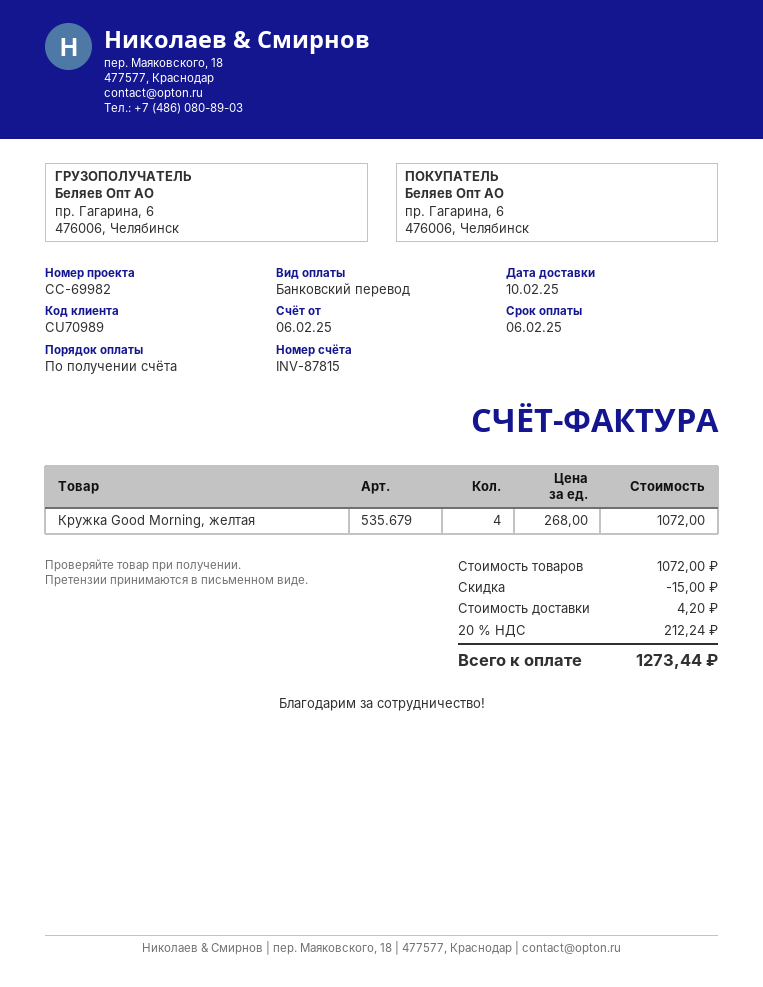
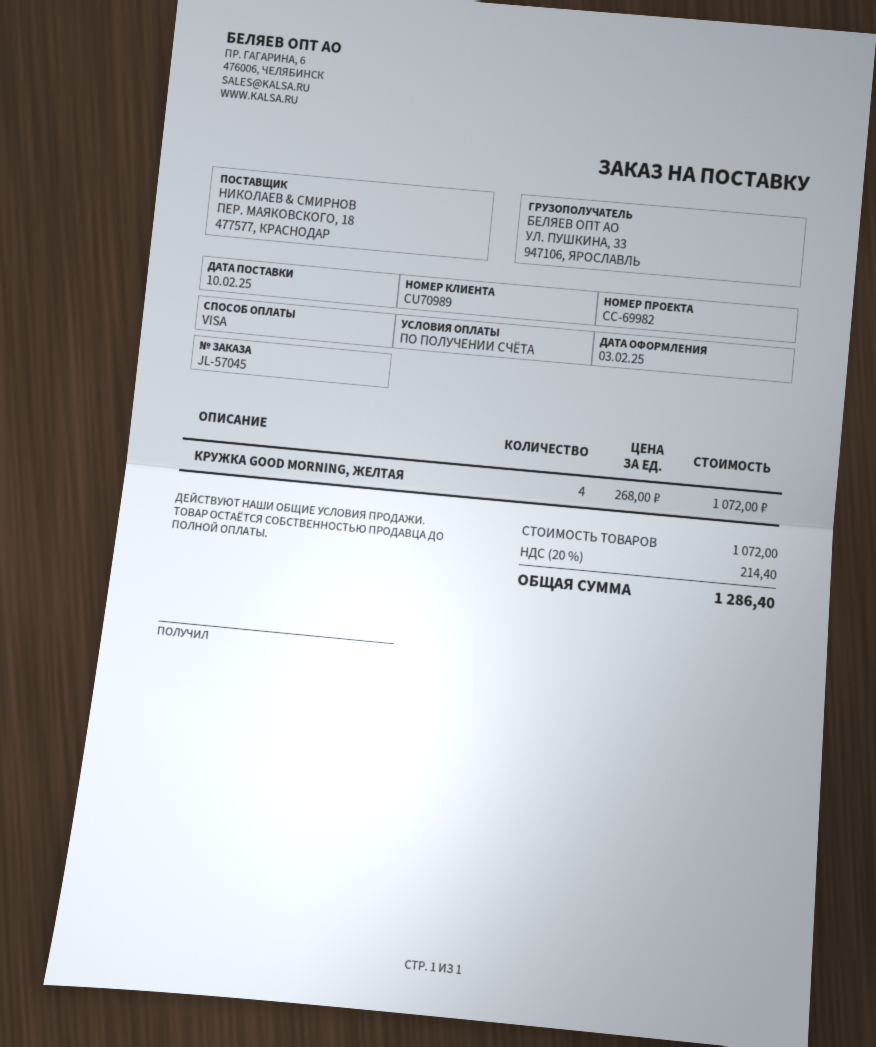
payment method: bank transfer -> Visa
ship to: пр. Гагарина, 6, 476006, Челябинск -> УЛ. ПУШКИНА, 33, 947106, ЯРОСЛАВЛЬ
discount: 15.00 -> none
shipping: 4.20 -> none
tax: 20% = 212.24 -> 20% = 214.40
total: 1273.44 -> 1286.40

